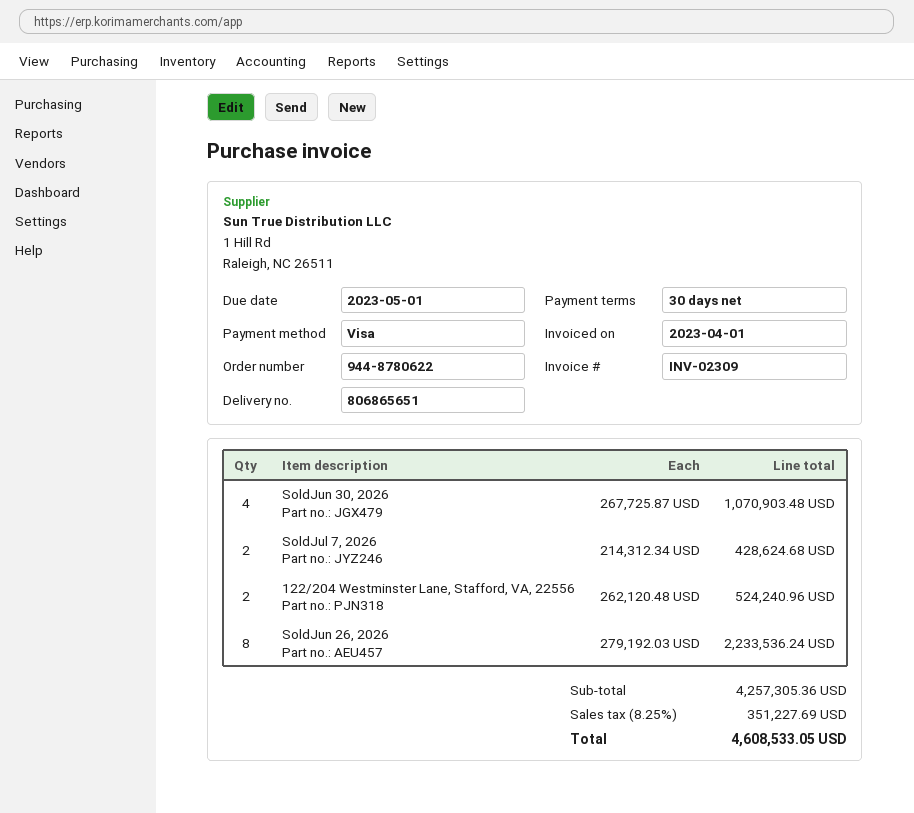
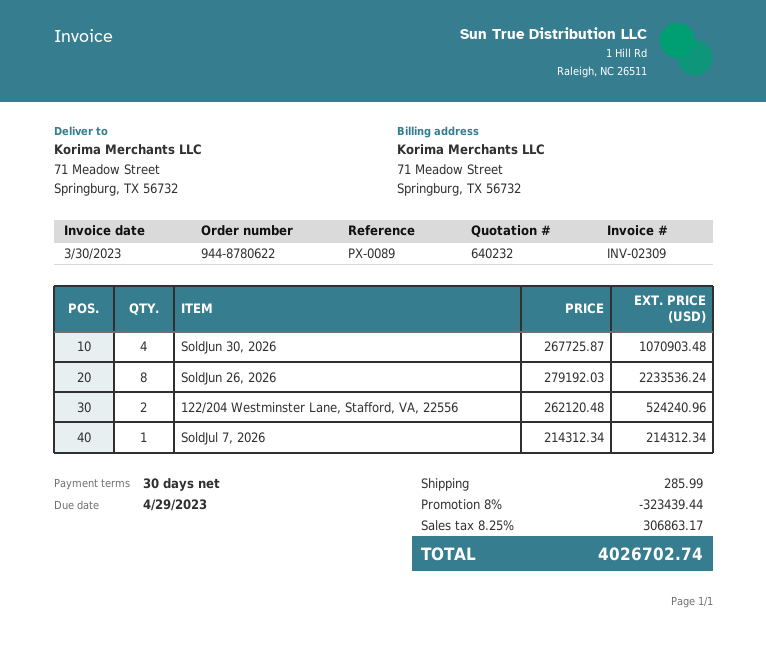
invoice date: 2023-04-01 -> 2023-03-30
due date: 2023-05-01 -> 2023-04-29
SoldJul 7, 2026: 2 x 214312.34 = 428624.68 -> 1 x 214312.34 = 214312.34
discount: none -> 8% = 323439.44
shipping: none -> 285.99
tax: 8.25% = 351227.69 -> 8.25% = 306863.17
total: 4608533.05 -> 4026702.74

